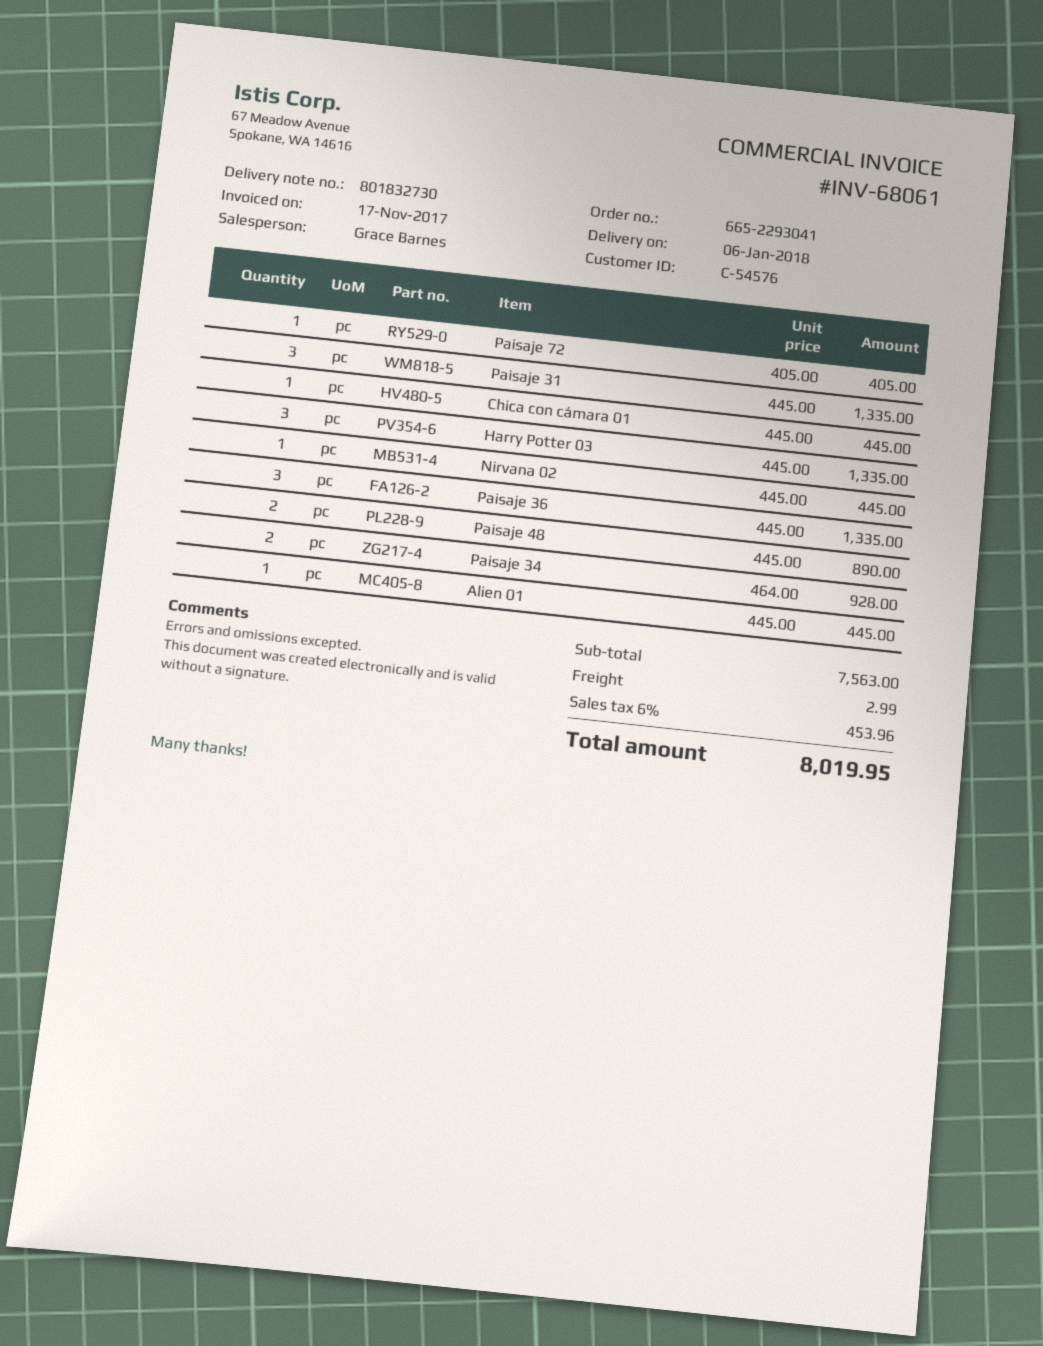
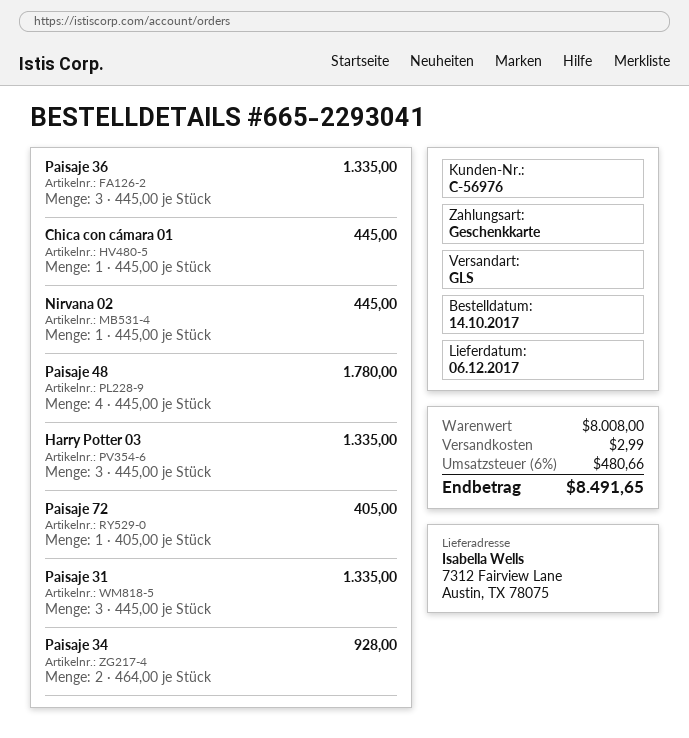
delivery date: 2018-01-06 -> 2017-12-06
customer number: C-54576 -> C-56976
Paisaje 48: 2 x 445.00 = 890.00 -> 4 x 445.00 = 1780.00
Alien 01: 1 x 445.00 = 445.00 -> none
subtotal: 7563.00 -> 8008.00
tax: 6% = 453.96 -> 6% = 480.66
total: 8019.95 -> 8491.65

